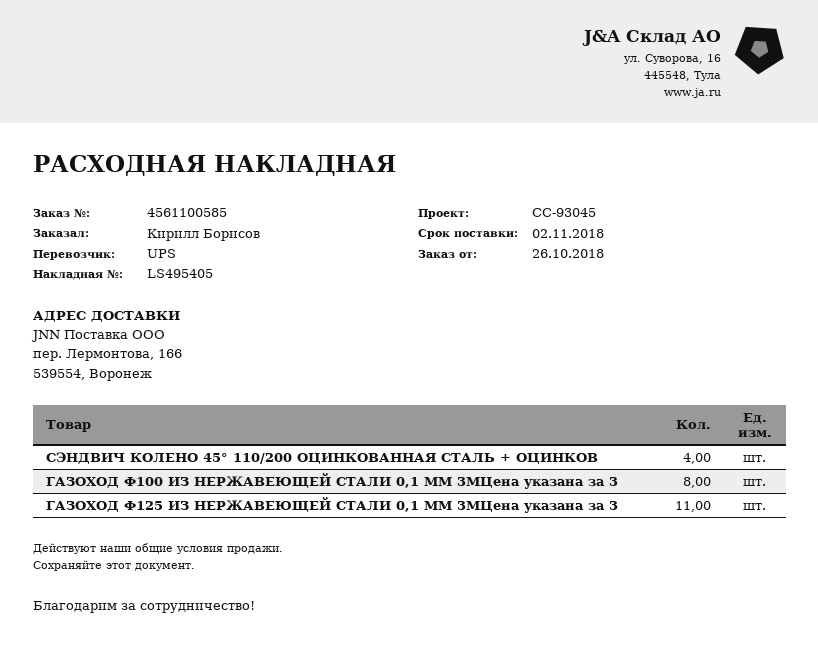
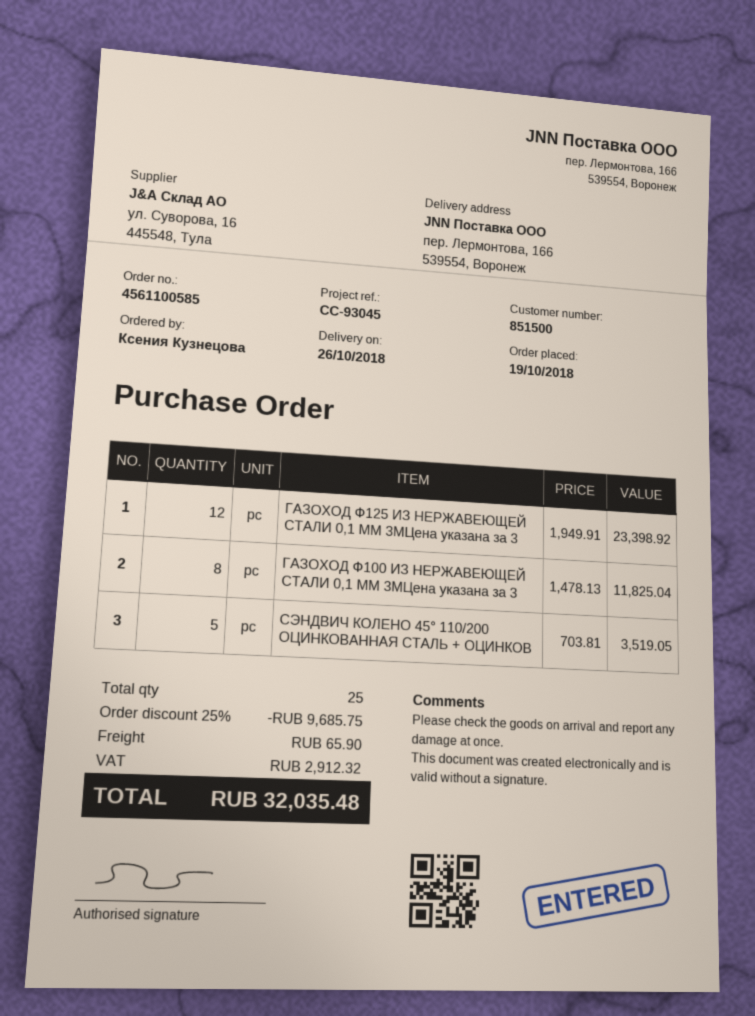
order date: 2018-10-26 -> 2018-10-19
delivery date: 2018-11-02 -> 2018-10-26
ordered by: Кирилл Борисов -> Ксения Кузнецова
СЭНДВИЧ КОЛЕНО 45° 110/200 ОЦИНКОВАННАЯ СТАЛЬ + ОЦИНКОВ: 4 -> 5
ГАЗОХОД Ф125 ИЗ НЕРЖАВЕЮЩЕЙ СТАЛИ 0,1 ММ 3МЦена указана за 3: 11 -> 12

